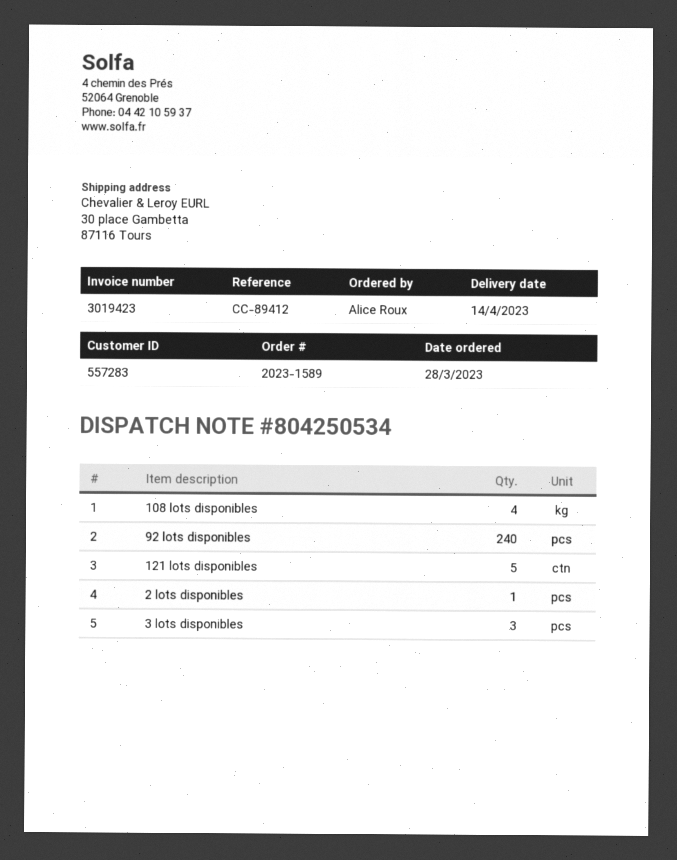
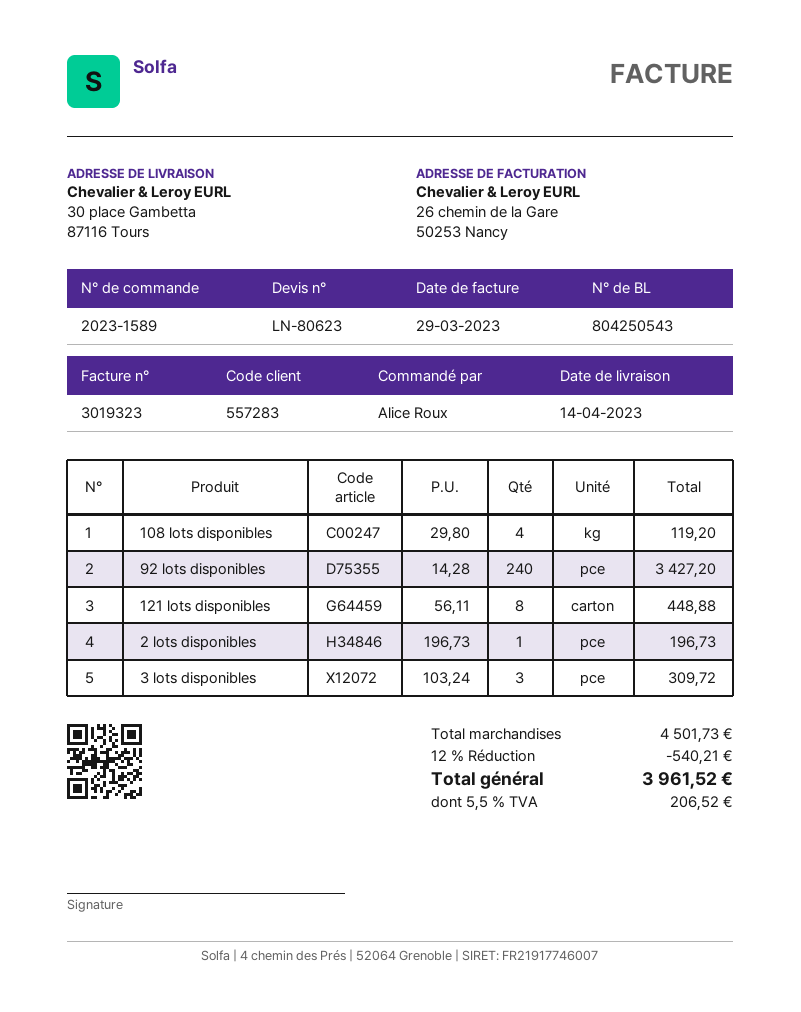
delivery note number: 804250534 -> 804250543
invoice number: 3019423 -> 3019323
121 lots disponibles: 5 -> 8

